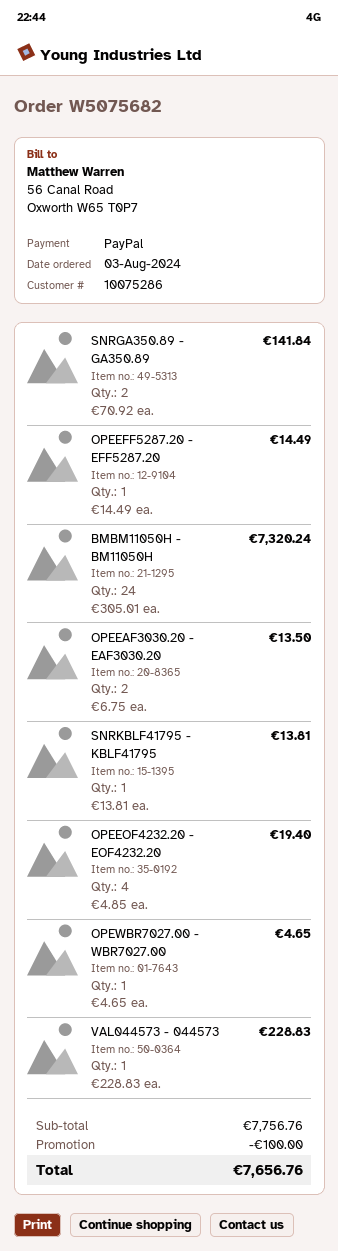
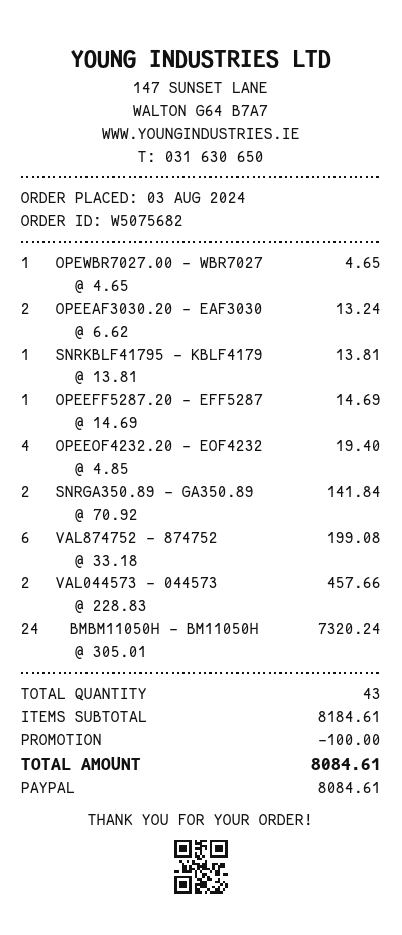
OPEEFF5287.20 - EFF5287.20: 1 x 14.49 = 14.49 -> 1 x 14.69 = 14.69
OPEEAF3030.20 - EAF3030.20: 2 x 6.75 = 13.50 -> 2 x 6.62 = 13.24
VAL044573 - 044573: 1 x 228.83 = 228.83 -> 2 x 228.83 = 457.66
VAL874752 - 874752: none -> 6 x 33.18 = 199.08
subtotal: 7756.76 -> 8184.61
total: 7656.76 -> 8084.61

